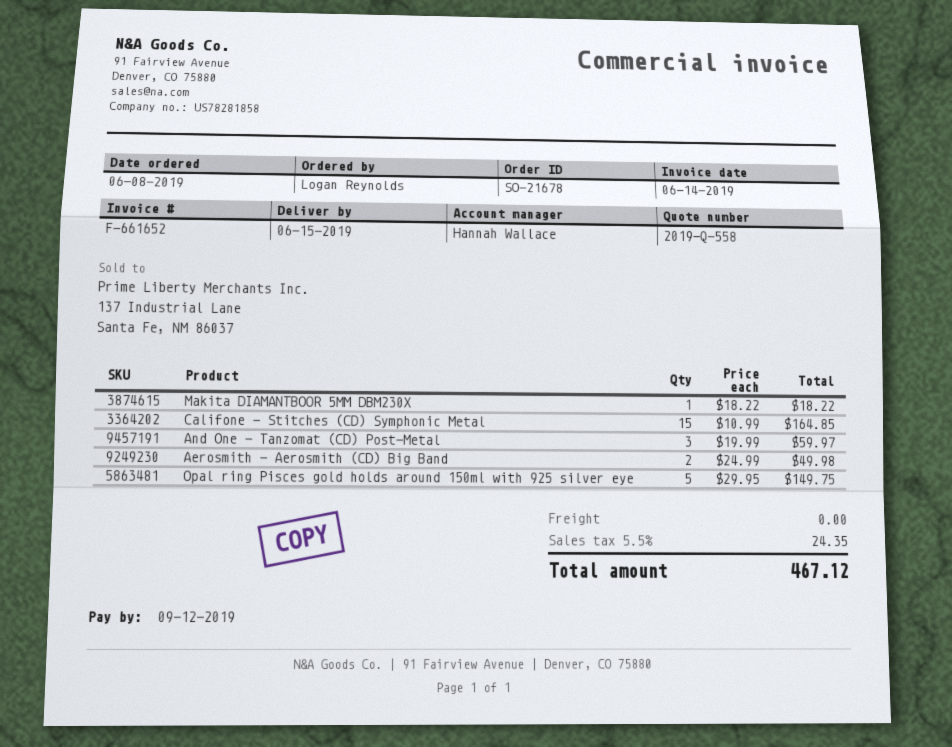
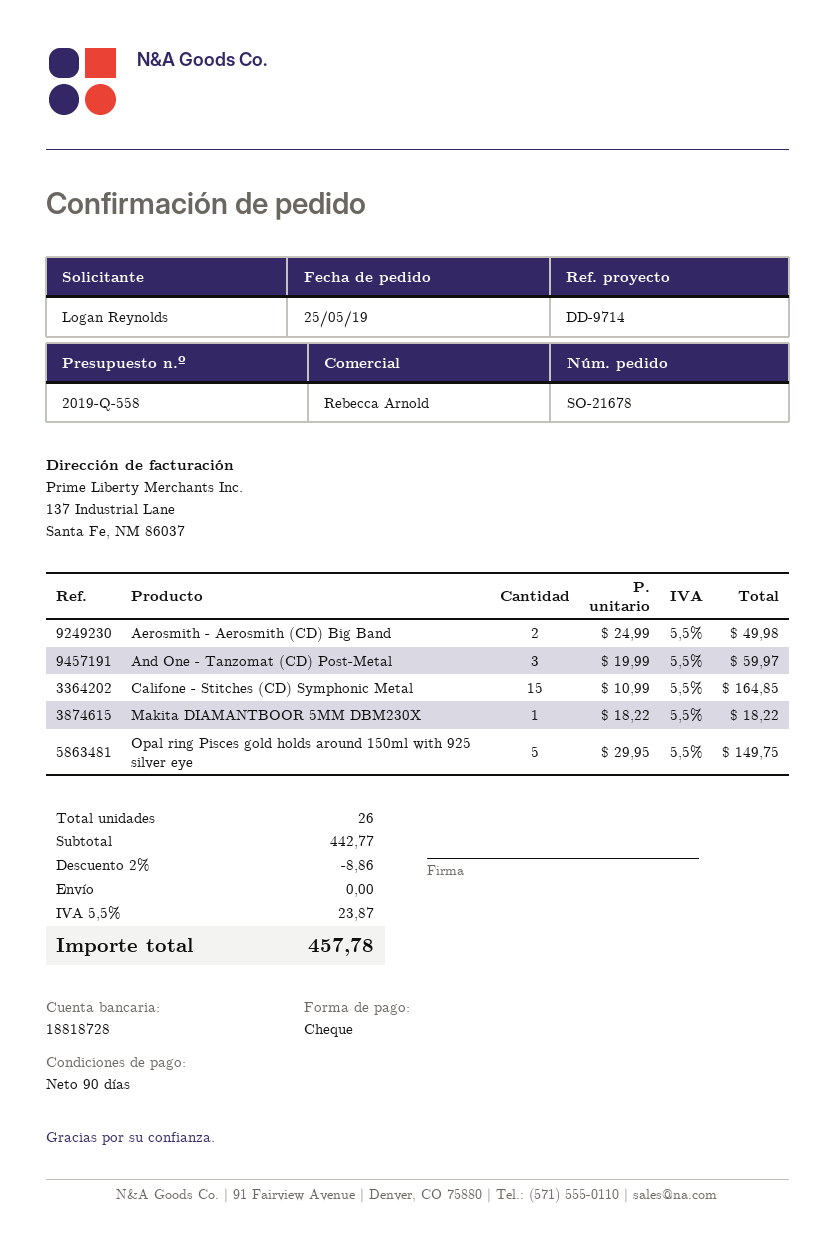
order date: 2019-06-08 -> 2019-05-25
sales rep: Hannah Wallace -> Rebecca Arnold
discount: none -> 2% = 8.86
tax: 5.5% = 24.35 -> 5.5% = 23.87
total: 467.12 -> 457.78

